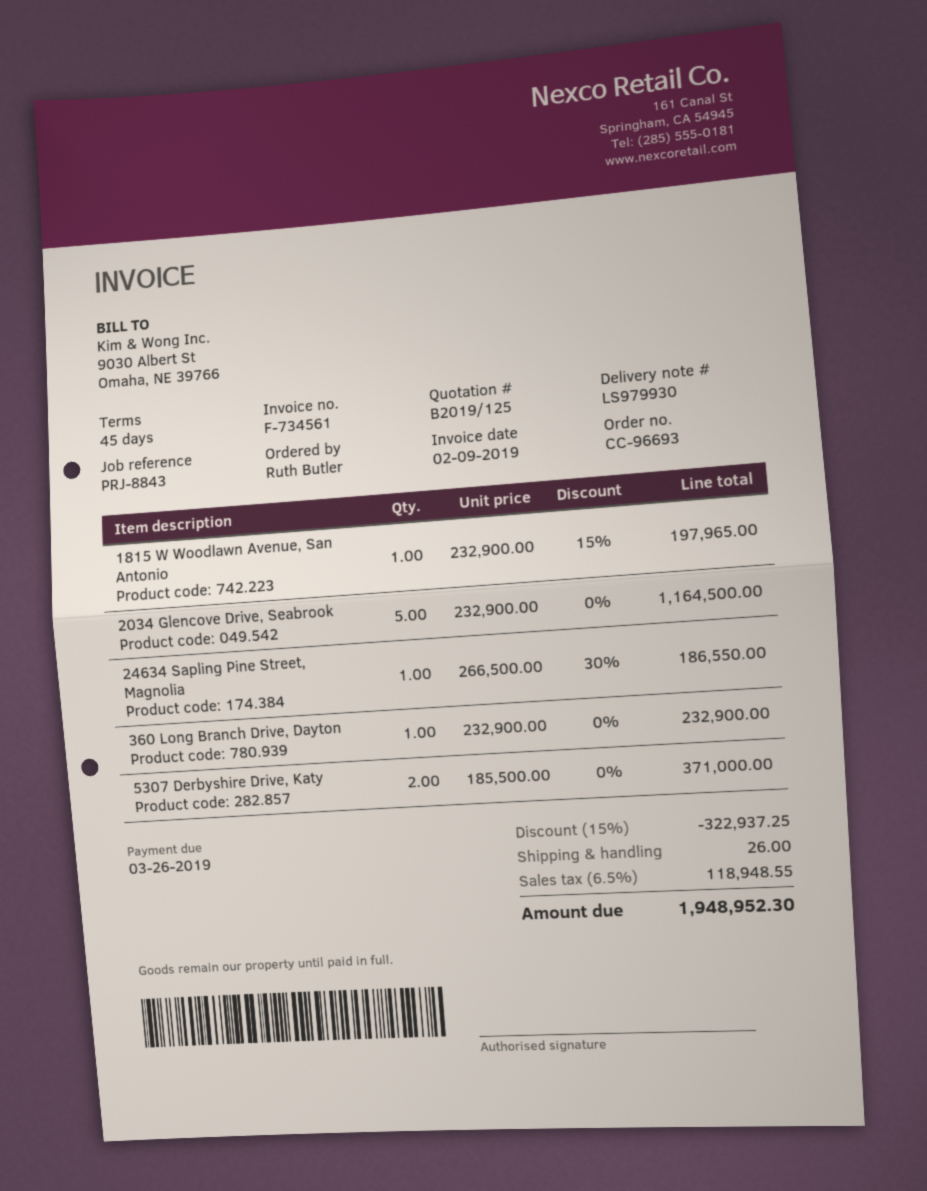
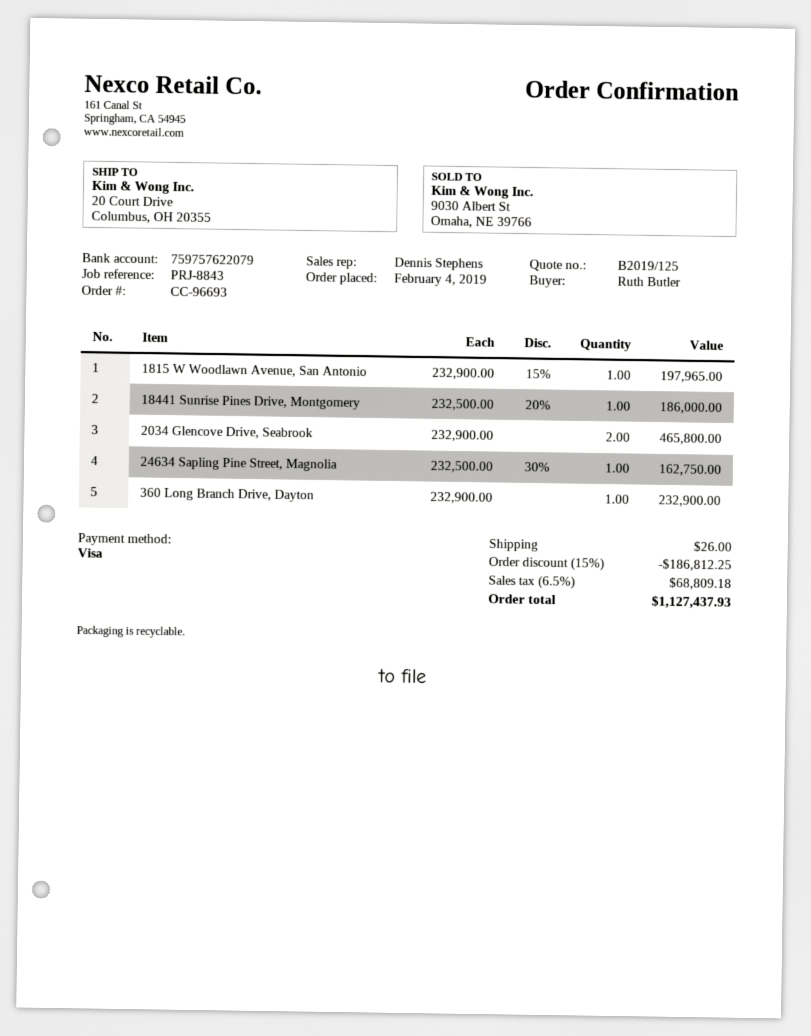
2034 Glencove Drive, Seabrook: 5 x 232900.00 = 1164500.00 -> 2 x 232900.00 = 465800.00
24634 Sapling Pine Street, Magnolia: 1 x 266500.00 - 30% = 186550.00 -> 1 x 232500.00 - 30% = 162750.00
5307 Derbyshire Drive, Katy: 2 x 185500.00 = 371000.00 -> none
18441 Sunrise Pines Drive, Montgomery: none -> 1 x 232500.00 - 20% = 186000.00
discount: 15% = 322937.25 -> 15% = 186812.25
tax: 6.5% = 118948.55 -> 6.5% = 68809.18
total: 1948952.30 -> 1127437.93

